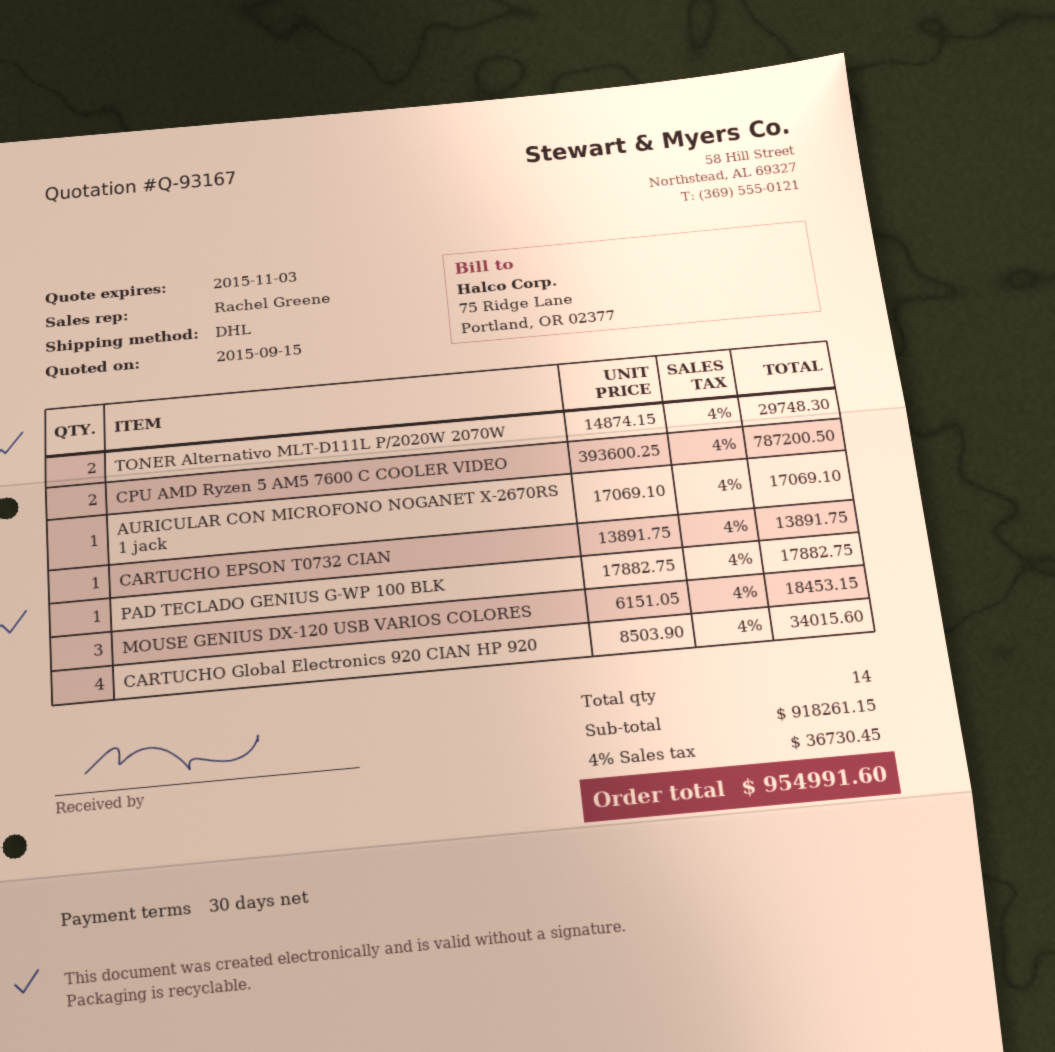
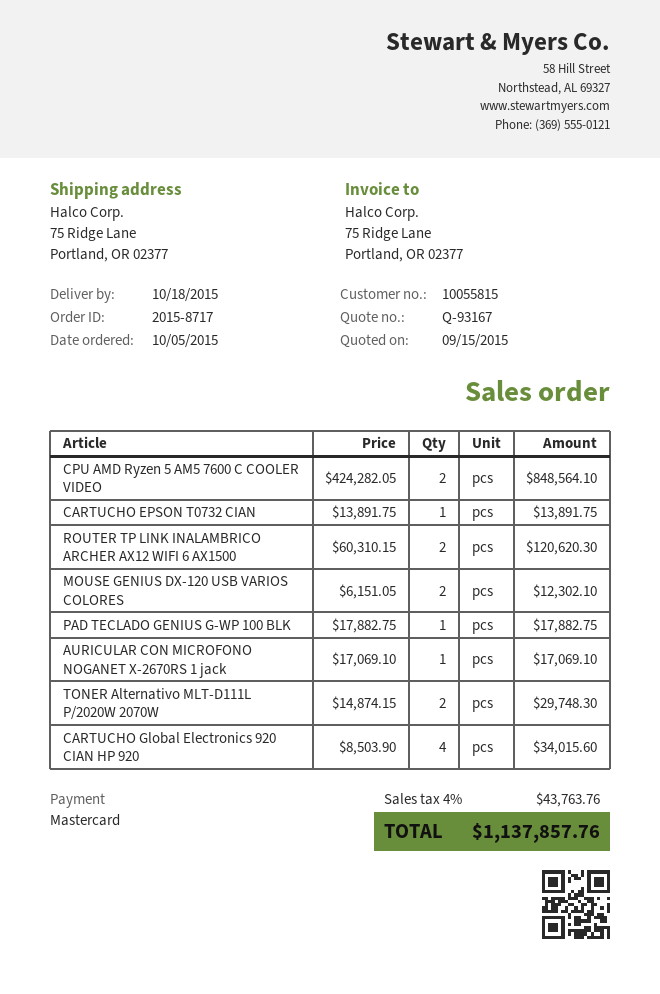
CPU AMD Ryzen 5 AM5 7600 C COOLER VIDEO: 2 x 393600.25 = 787200.50 -> 2 x 424282.05 = 848564.10
MOUSE GENIUS DX-120 USB VARIOS COLORES: 3 x 6151.05 = 18453.15 -> 2 x 6151.05 = 12302.10
ROUTER TP LINK INALAMBRICO ARCHER AX12 WIFI 6 AX1500: none -> 2 x 60310.15 = 120620.30
tax: 4% = 36730.45 -> 4% = 43763.76
total: 954991.60 -> 1137857.76

